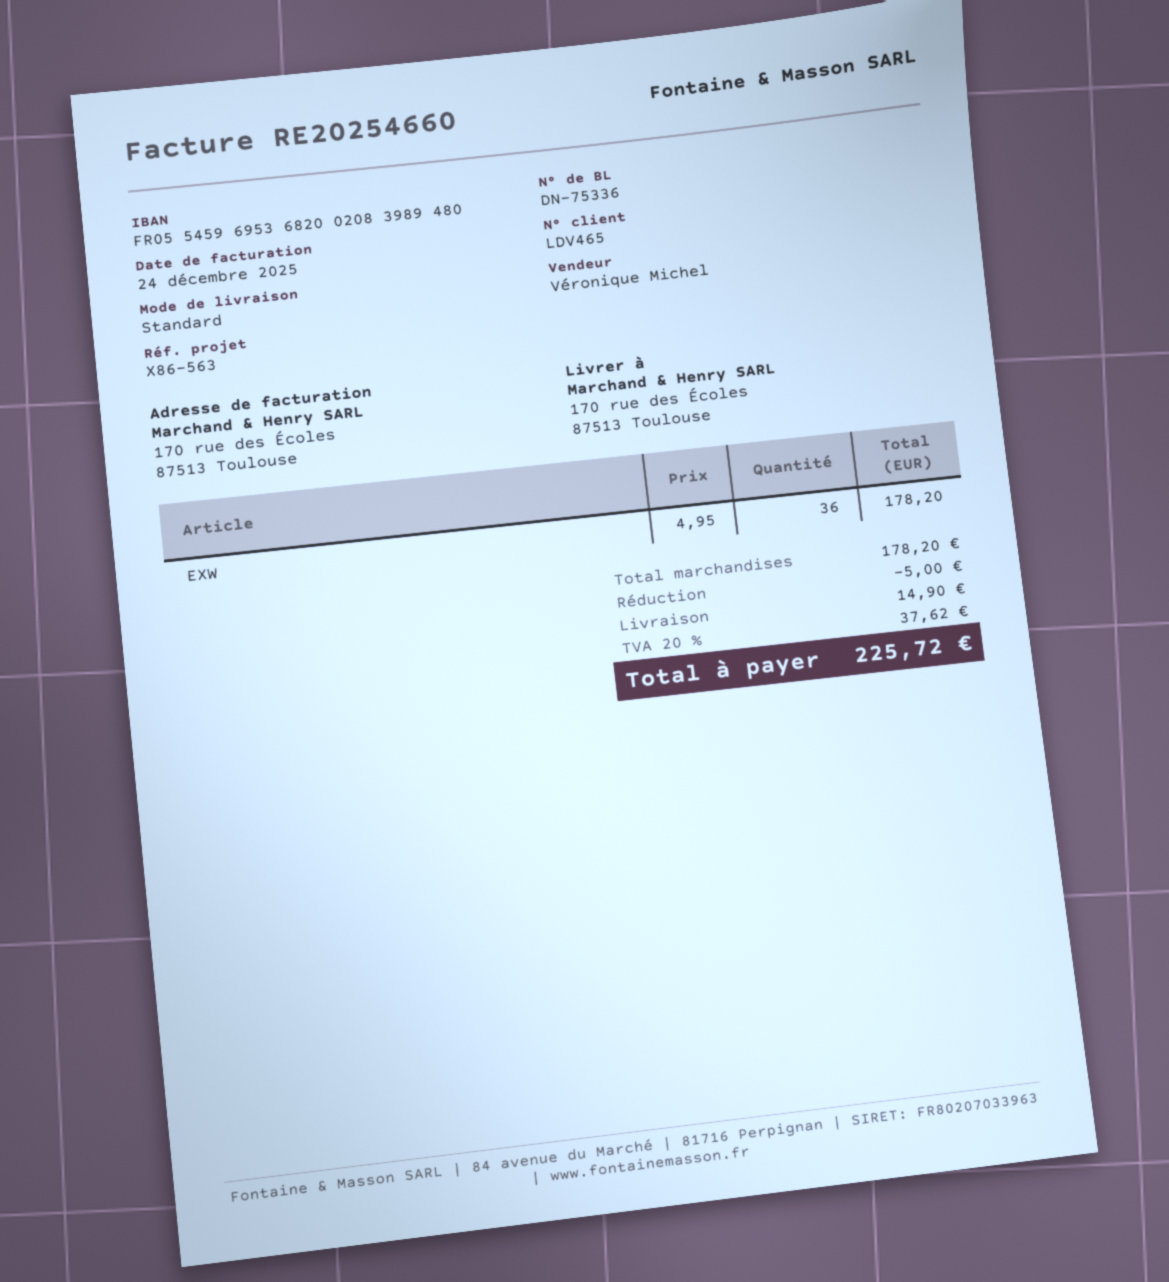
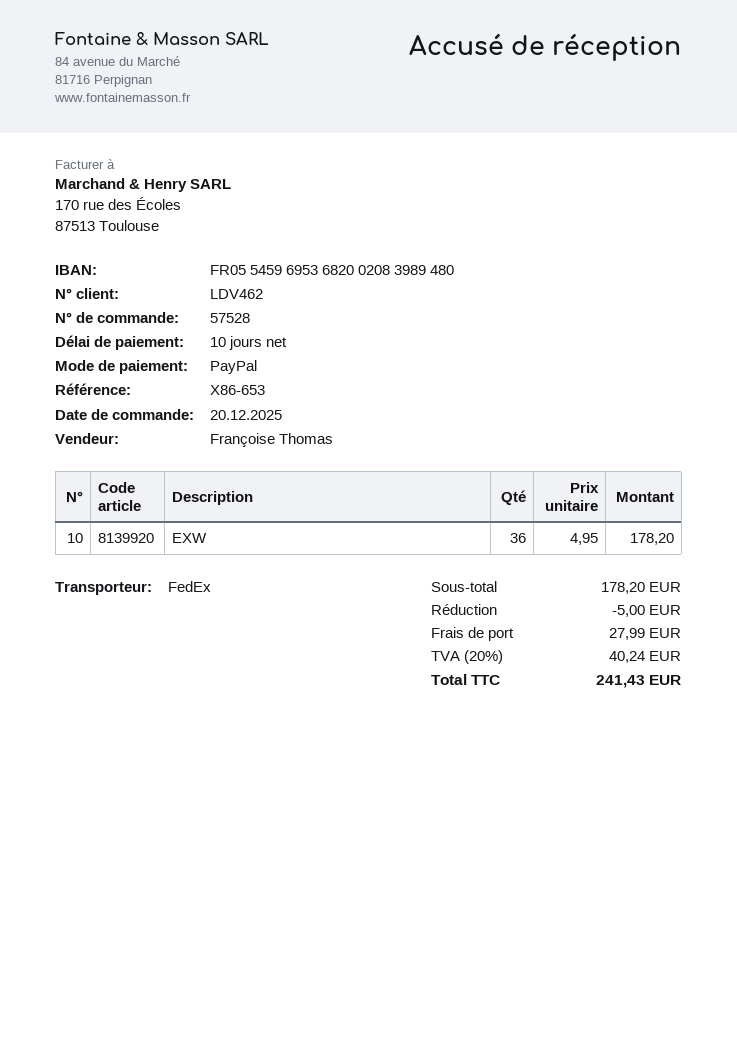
customer number: LDV465 -> LDV462
reference: X86-563 -> X86-653
sales rep: Véronique Michel -> Françoise Thomas
shipping method: standard -> FedEx
shipping: 14.90 -> 27.99
tax: 20% = 37.62 -> 20% = 40.24
total: 225.72 -> 241.43

